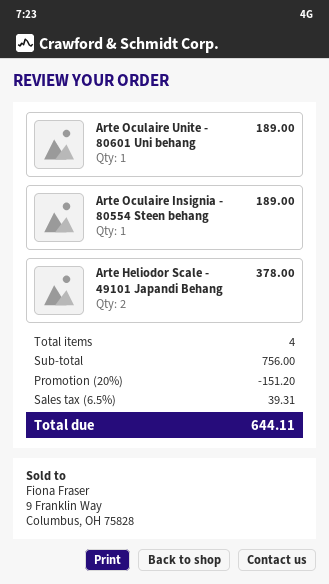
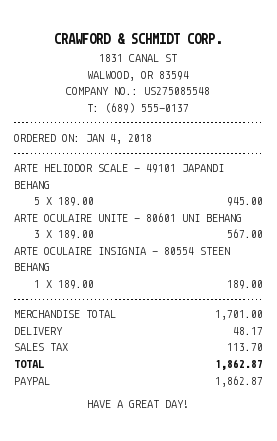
Arte Oculaire Unite - 80601 Uni behang: 1 for 189.00 -> 3 for 567.00
Arte Heliodor Scale - 49101 Japandi Behang: 2 for 378.00 -> 5 for 945.00
subtotal: 756.00 -> 1701.00
discount: 20% = 151.20 -> none
shipping: none -> 48.17
tax: 39.31 -> 113.70
total: 644.11 -> 1862.87

